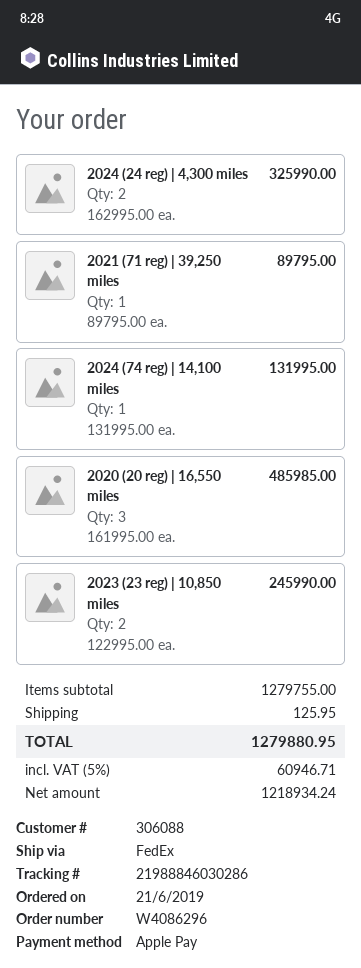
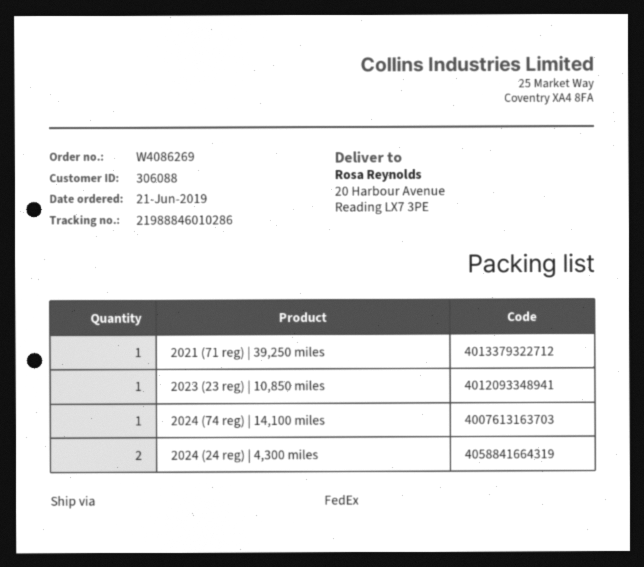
order number: W4086296 -> W4086269
tracking number: 21988846030286 -> 21988846010286
2020 (20 reg) | 16,550 miles: 3 -> none
2023 (23 reg) | 10,850 miles: 2 -> 1

